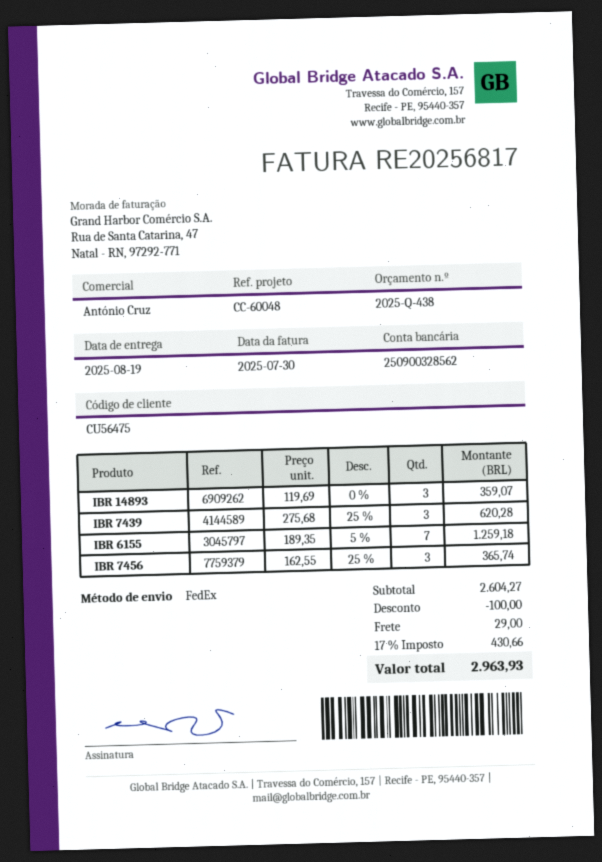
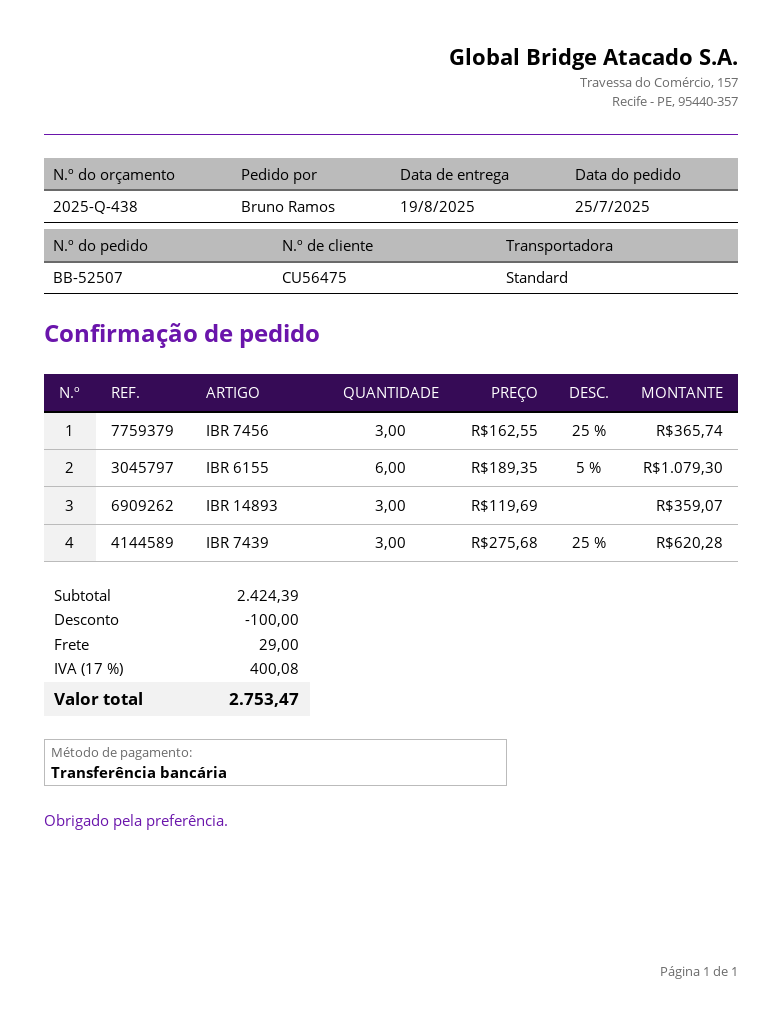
shipping method: FedEx -> standard
IBR 6155: 7 x 189.35 - 5% = 1259.18 -> 6 x 189.35 - 5% = 1079.30
subtotal: 2604.27 -> 2424.39
tax: 17% = 430.66 -> 17% = 400.08
total: 2963.93 -> 2753.47

